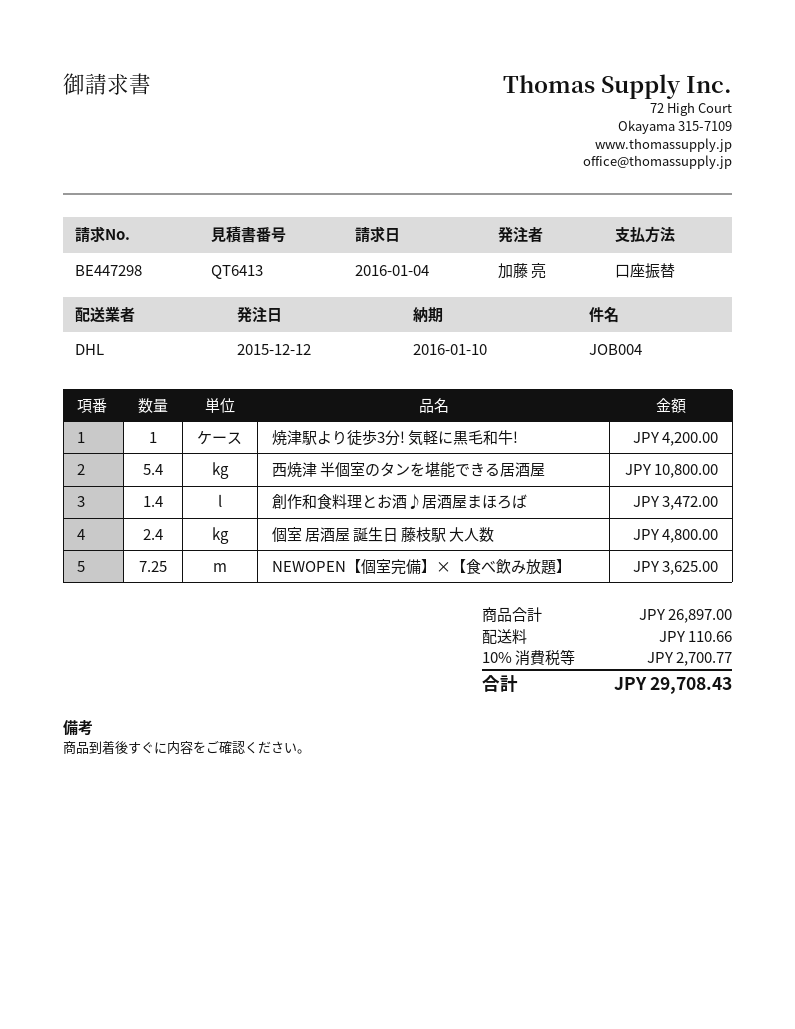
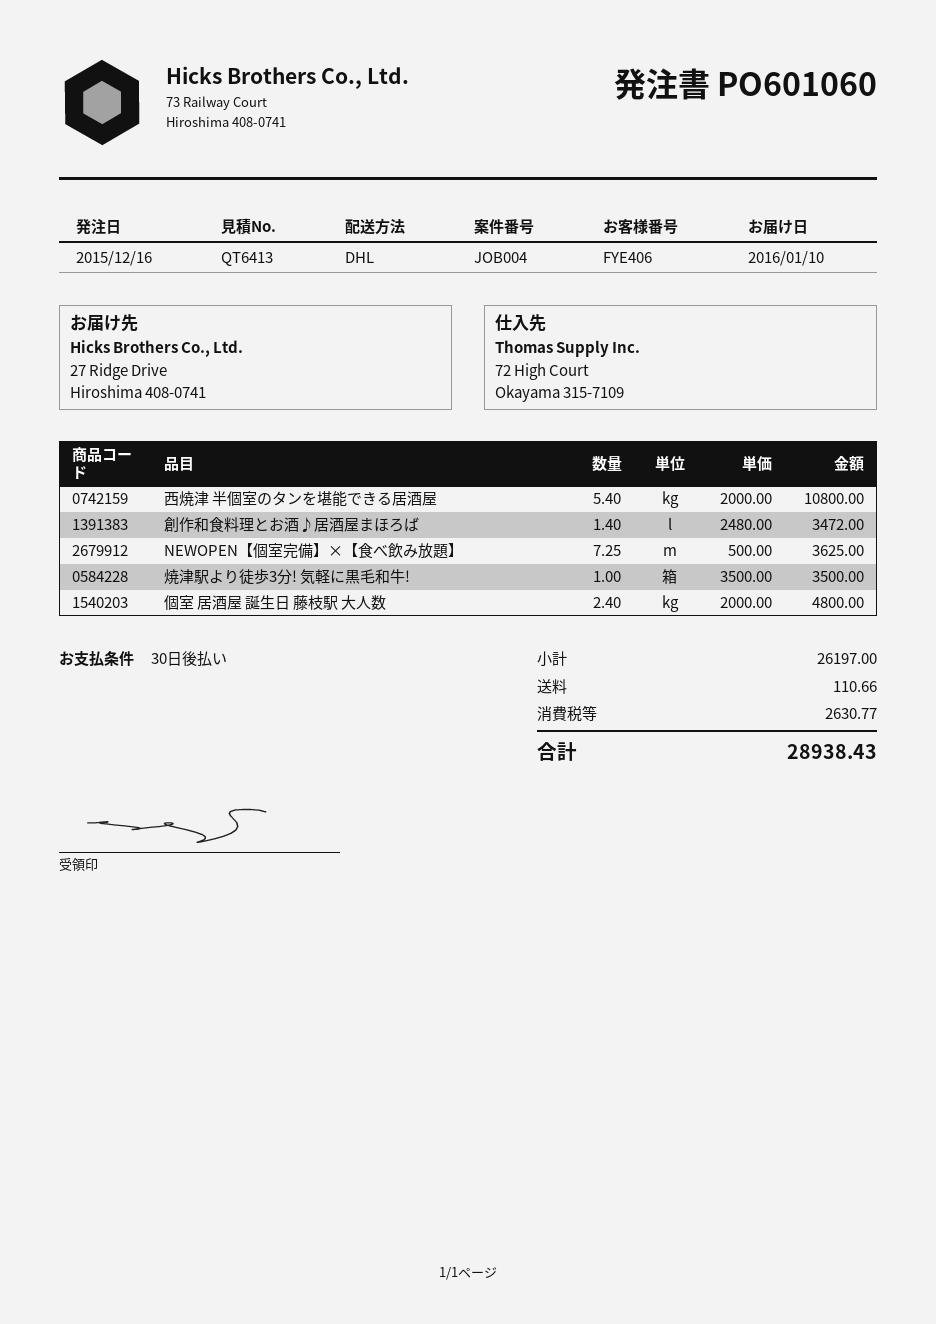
order date: 2015-12-12 -> 2015-12-16
焼津駅より徒歩3分! 気軽に黒毛和牛!: 1 for 4200.00 -> 1 for 3500.00
subtotal: 26897.00 -> 26197.00
tax: 2700.77 -> 2630.77
total: 29708.43 -> 28938.43

